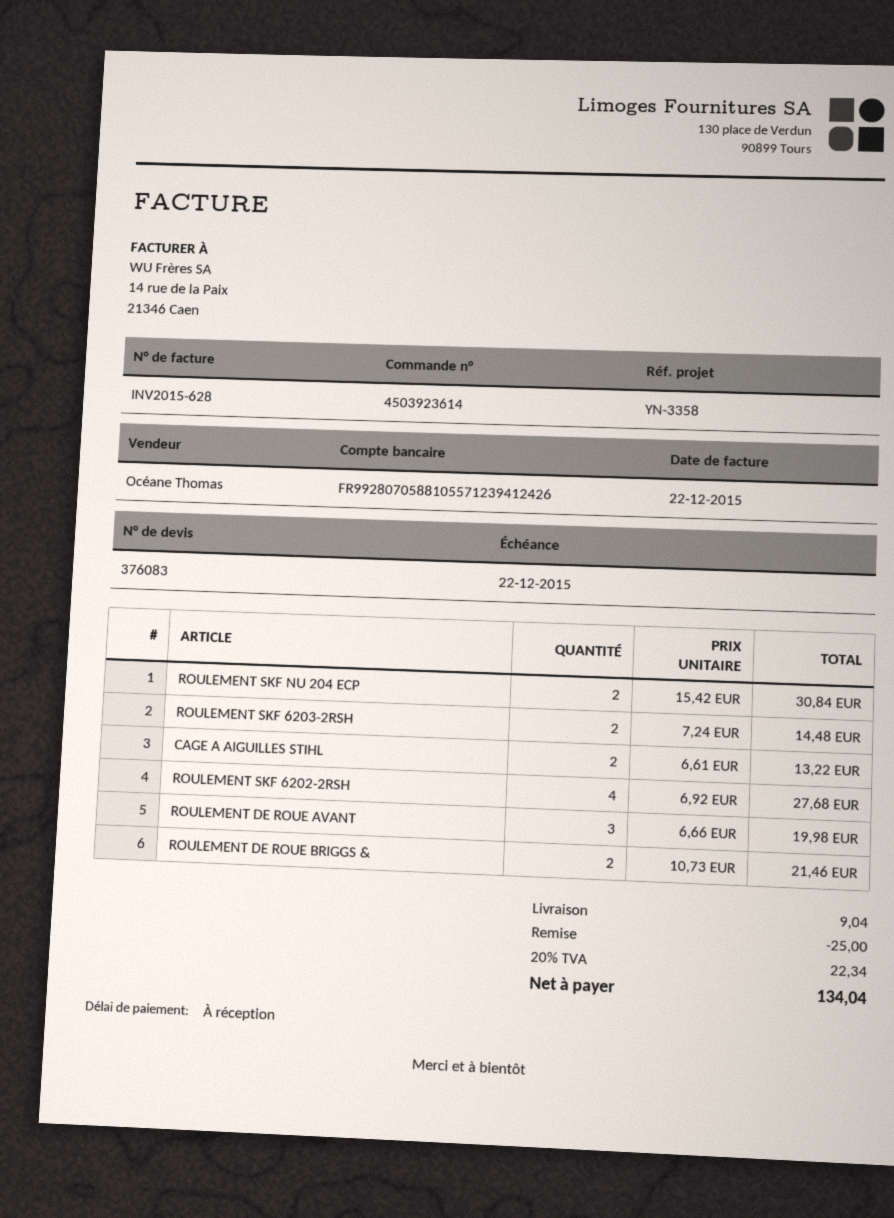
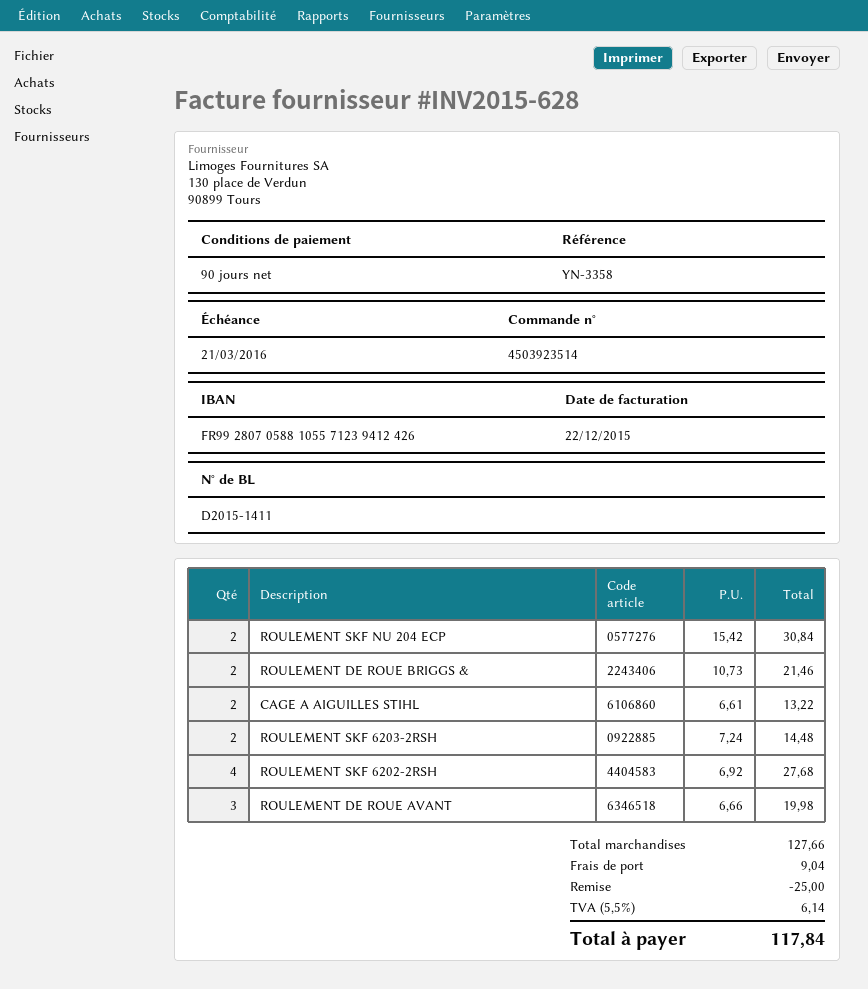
order number: 4503923614 -> 4503923514
payment terms: on receipt -> 90 days
due date: 2015-12-22 -> 2016-03-21
tax: 20% = 22.34 -> 5.5% = 6.14
total: 134.04 -> 117.84

